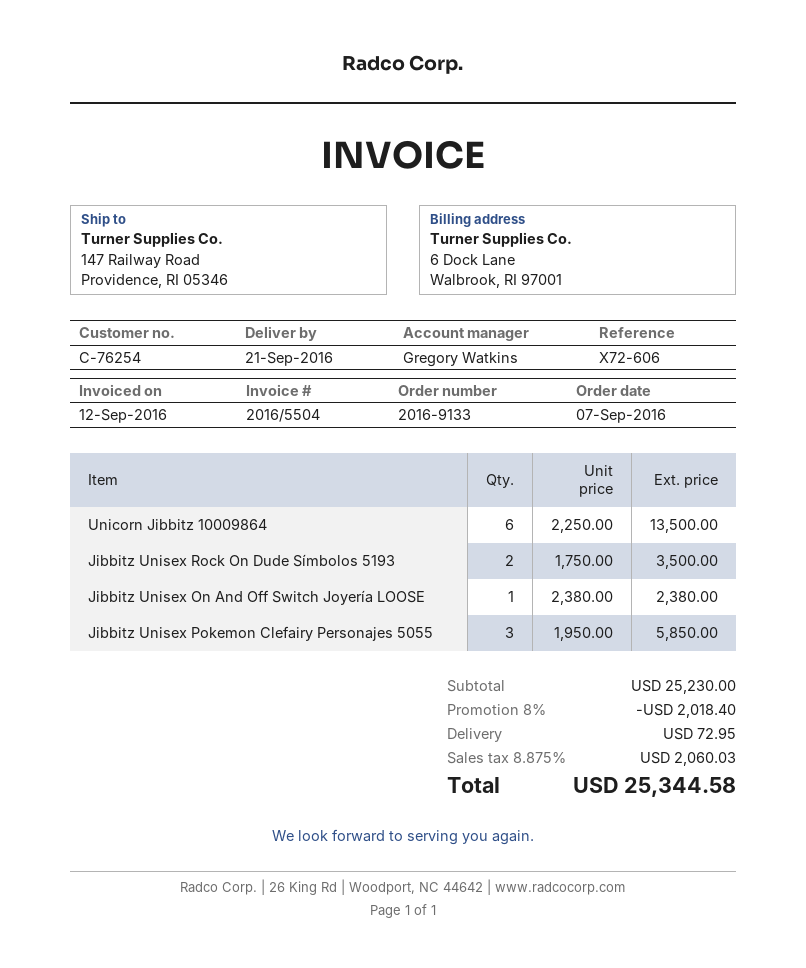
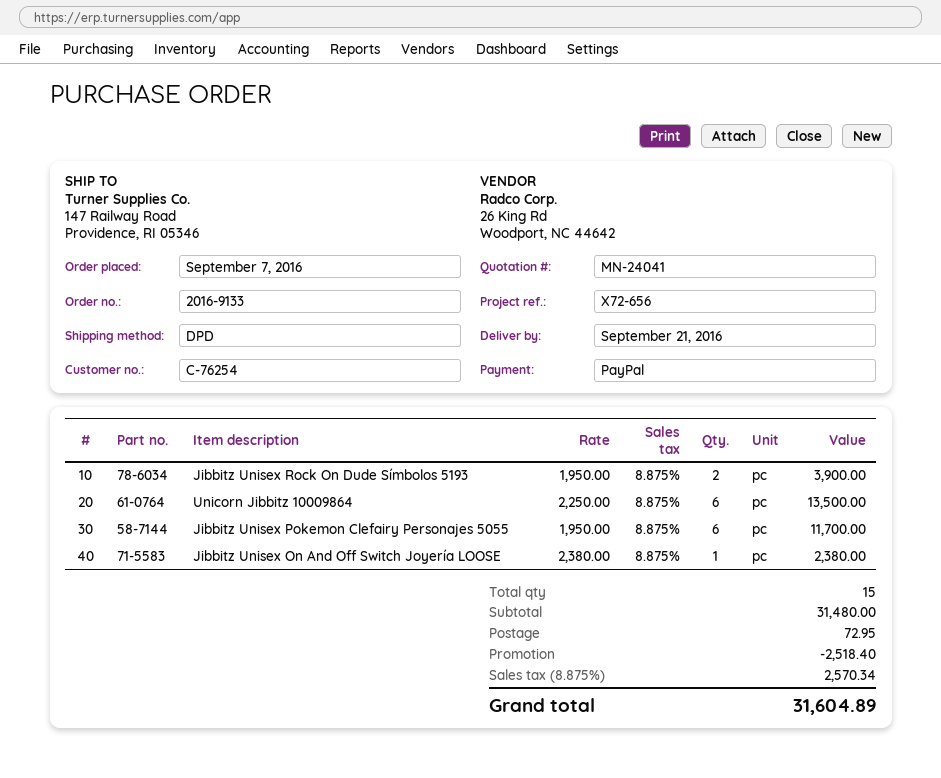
reference: X72-606 -> X72-656
Jibbitz Unisex Rock On Dude Símbolos 5193: 2 x 1750.00 = 3500.00 -> 2 x 1950.00 = 3900.00
Jibbitz Unisex Pokemon Clefairy Personajes 5055: 3 x 1950.00 = 5850.00 -> 6 x 1950.00 = 11700.00
subtotal: 25230.00 -> 31480.00
discount: 2018.40 -> 2518.40
tax: 8.875% = 2060.03 -> 8.875% = 2570.34
total: 25344.58 -> 31604.89

